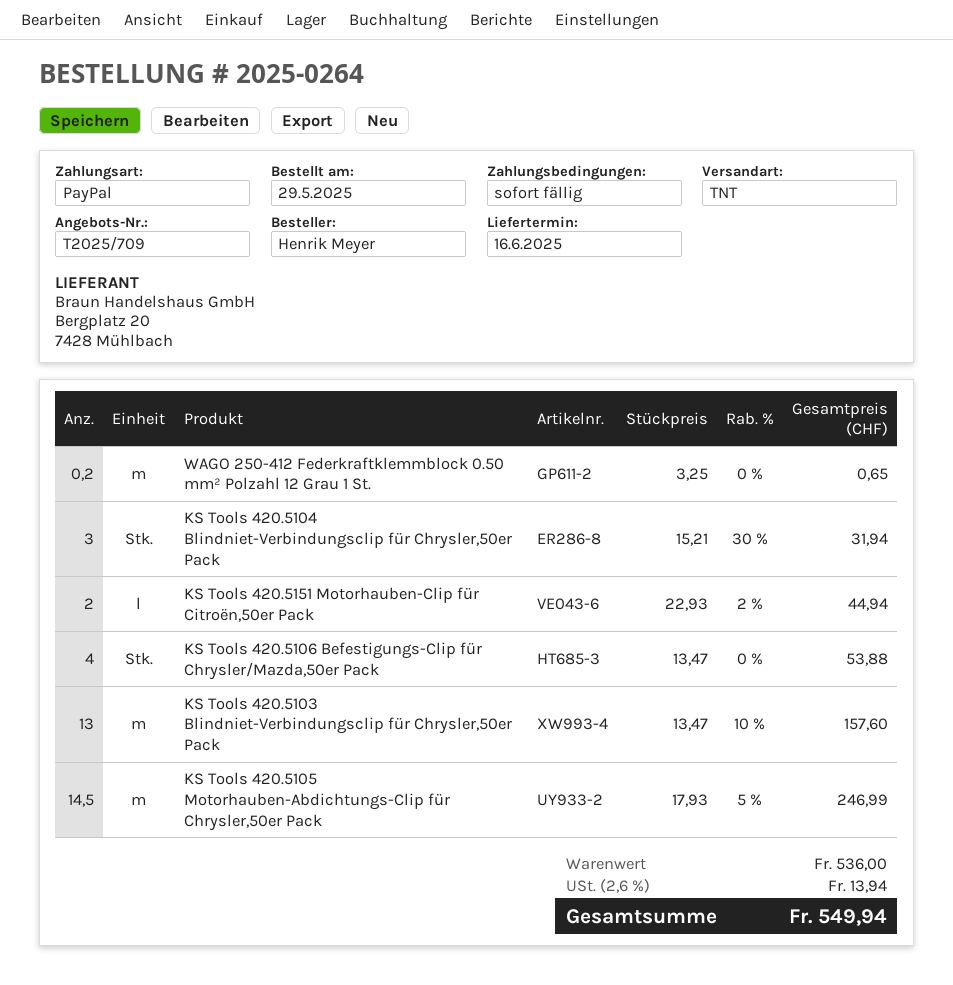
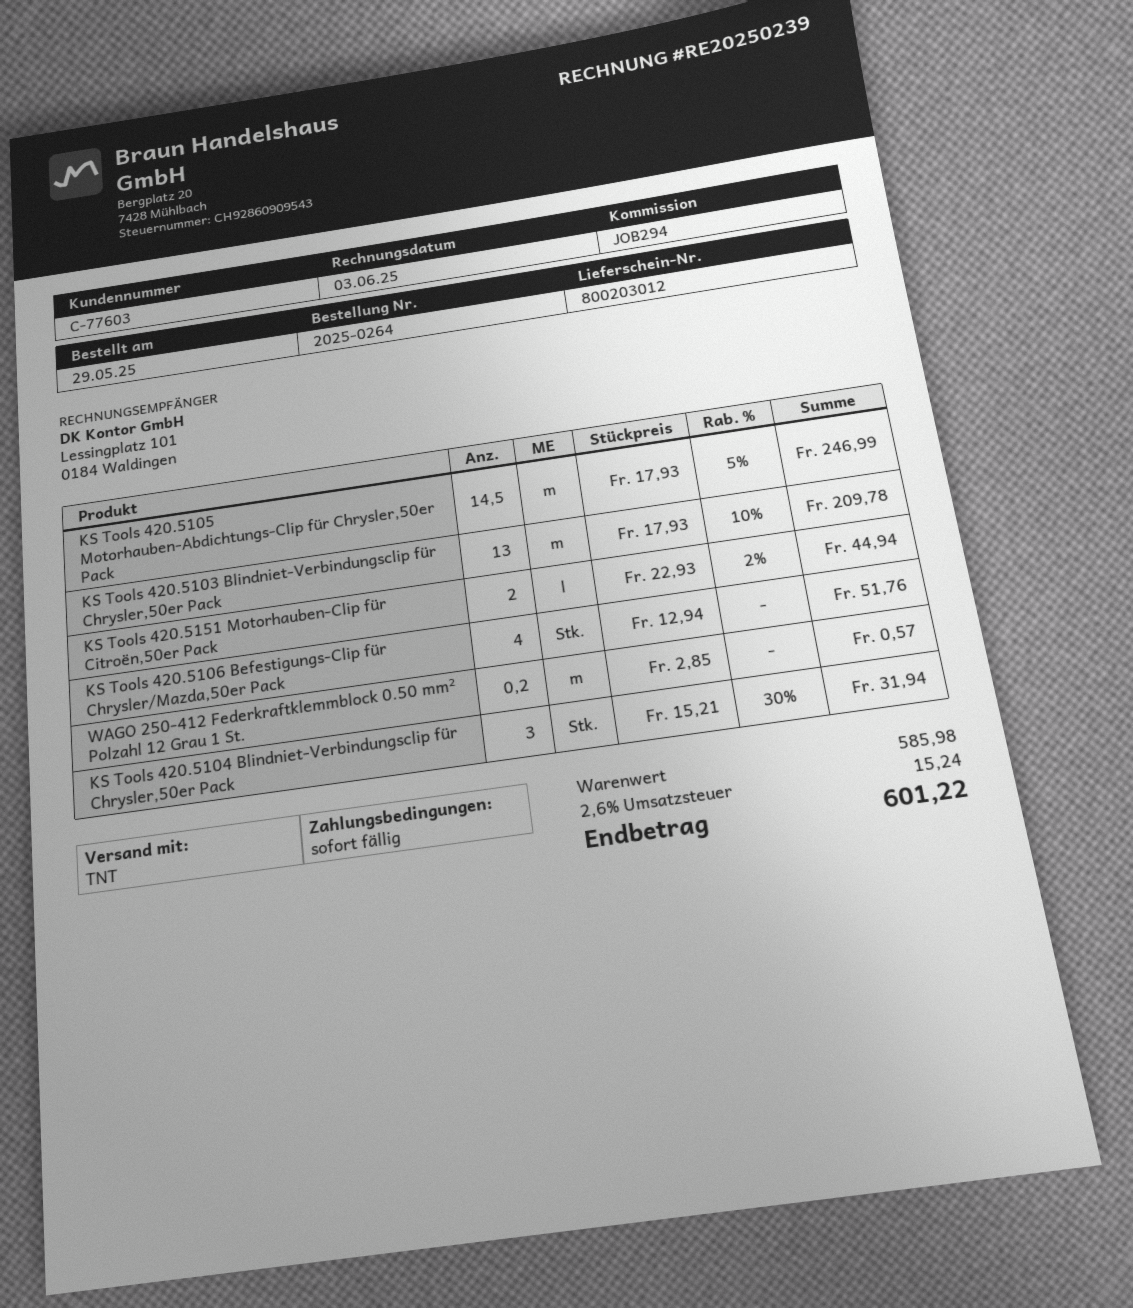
WAGO 250-412 Federkraftklemmblock 0.50 mm² Polzahl 12 Grau 1 St.: 0.2 x 3.25 = 0.65 -> 0.2 x 2.85 = 0.57
KS Tools 420.5106 Befestigungs-Clip für Chrysler/Mazda,50er Pack: 4 x 13.47 = 53.88 -> 4 x 12.94 = 51.76
KS Tools 420.5103 Blindniet-Verbindungsclip für Chrysler,50er Pack: 13 x 13.47 - 10% = 157.60 -> 13 x 17.93 - 10% = 209.78
subtotal: 536.00 -> 585.98
tax: 2.6% = 13.94 -> 2.6% = 15.24
total: 549.94 -> 601.22

